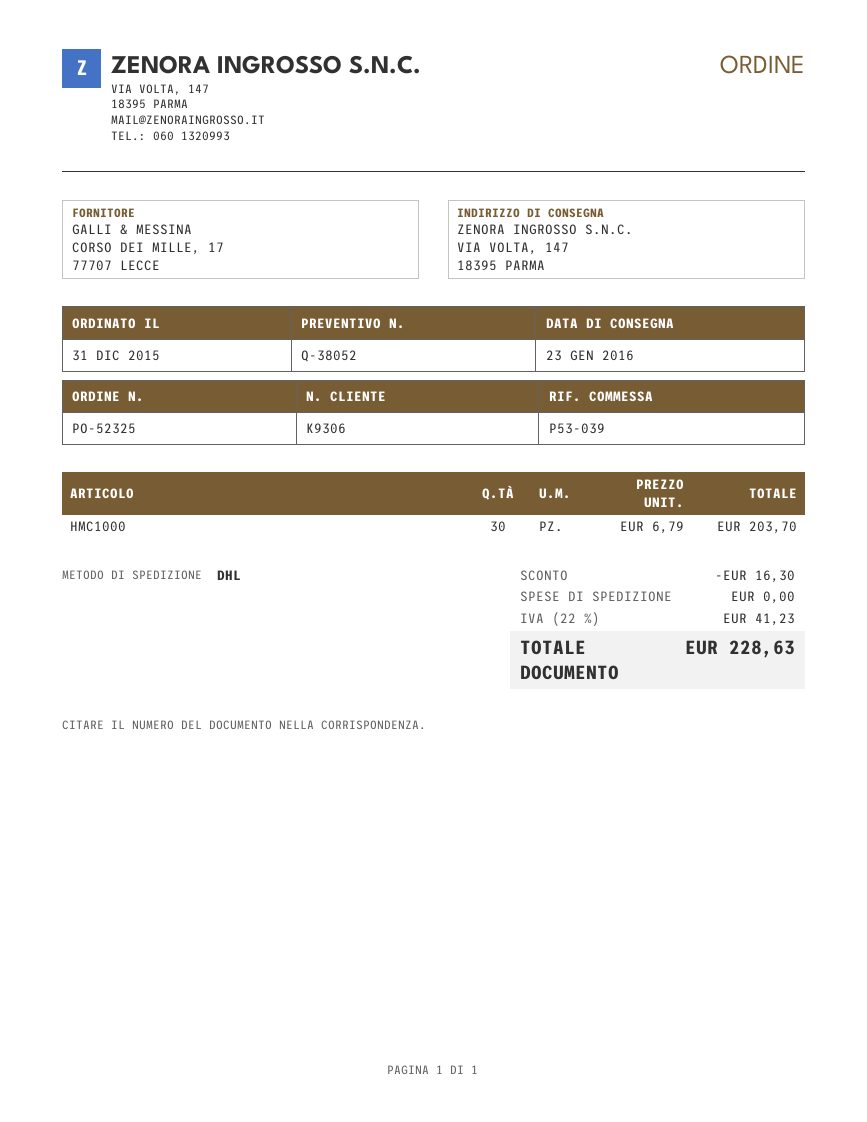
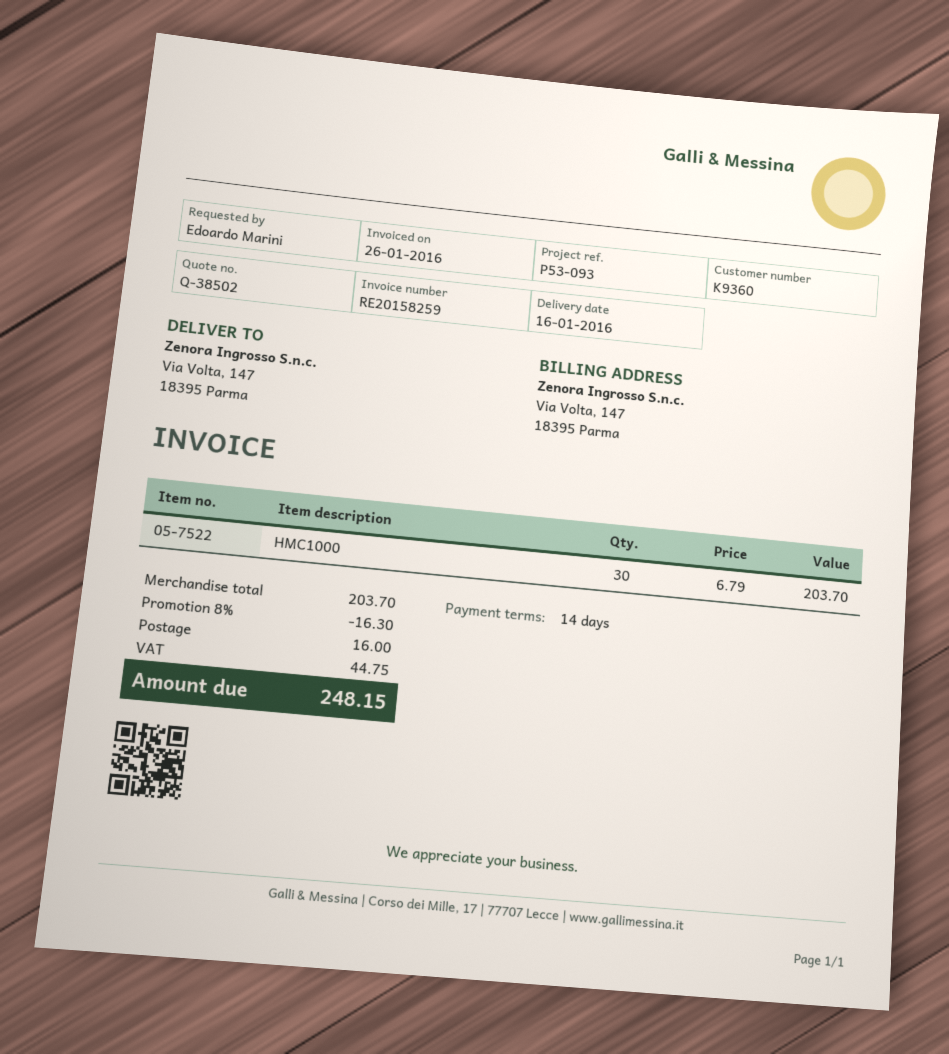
quote number: Q-38052 -> Q-38502
delivery date: 2016-01-23 -> 2016-01-16
customer number: K9306 -> K9360
reference: P53-039 -> P53-093
shipping: 0.00 -> 16.00
tax: 41.23 -> 44.75
total: 228.63 -> 248.15

